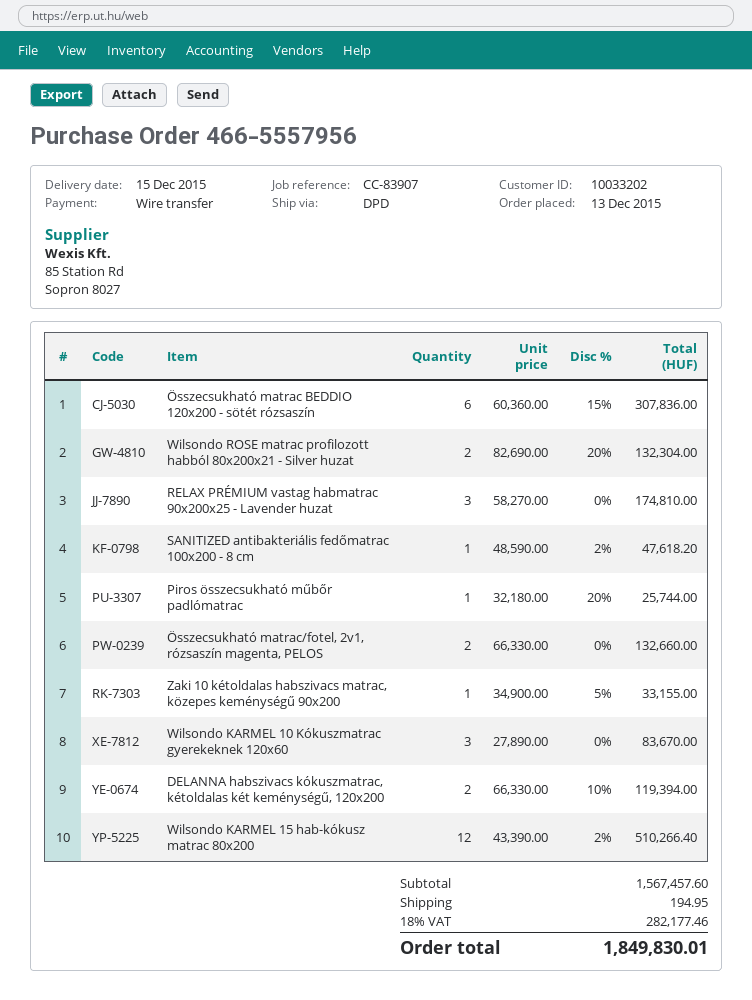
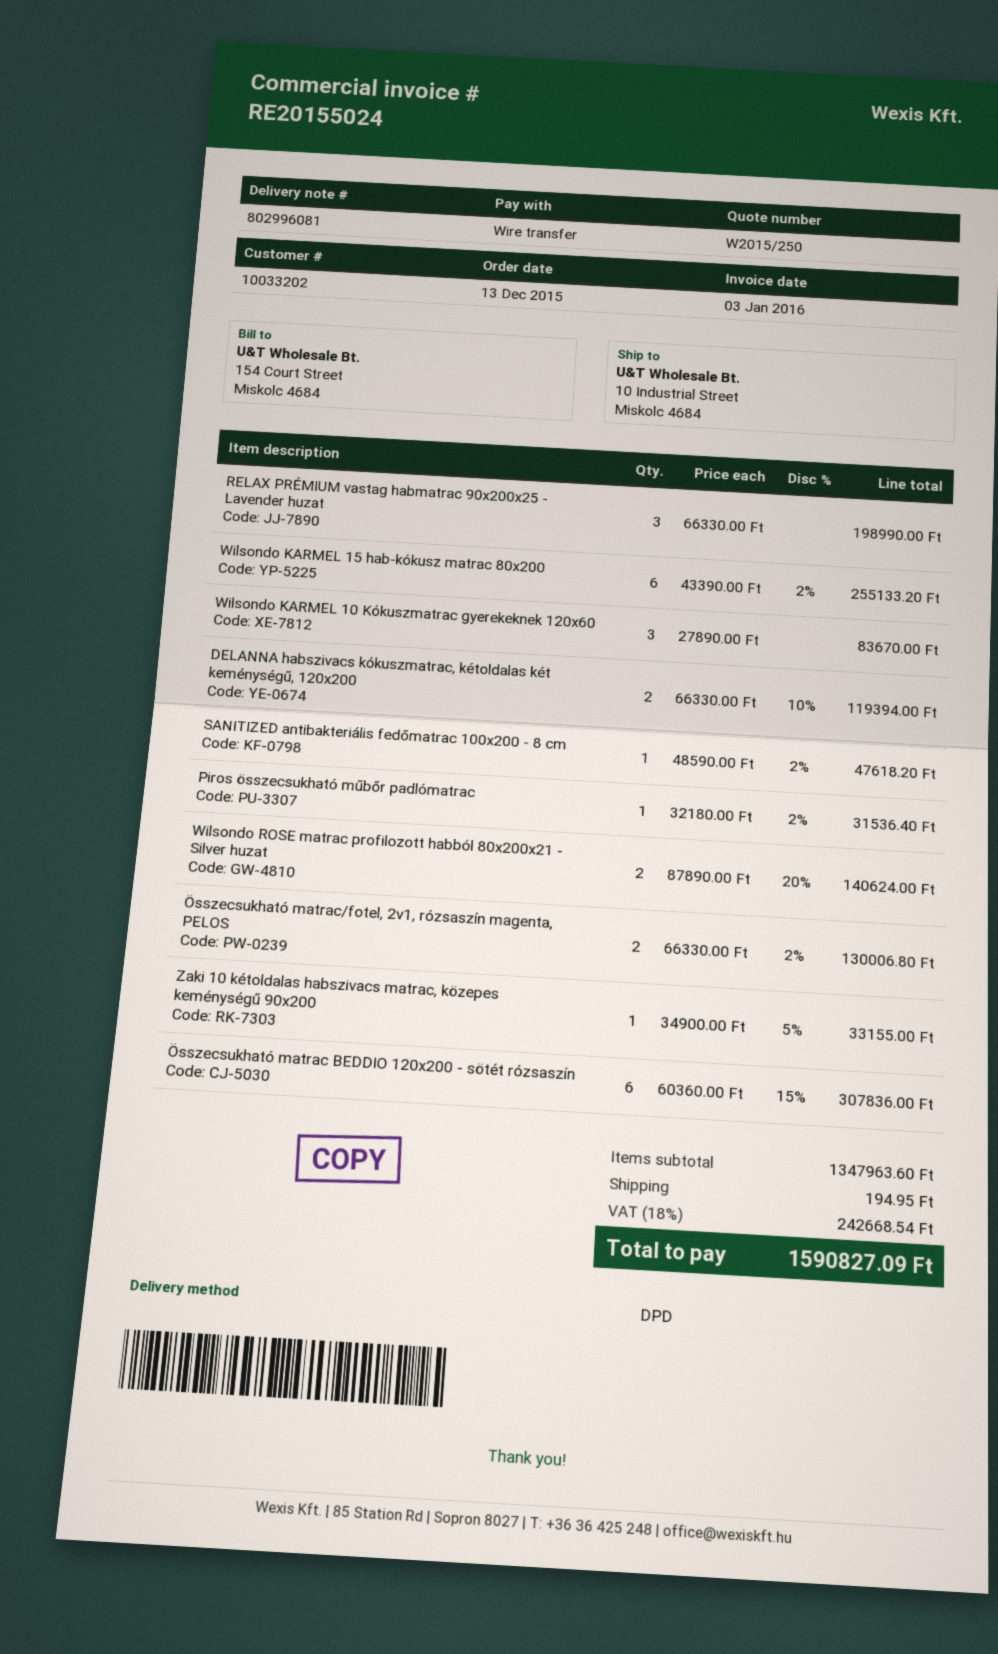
Wilsondo ROSE matrac profilozott habból 80x200x21 - Silver huzat: 2 x 82690.00 - 20% = 132304.00 -> 2 x 87890.00 - 20% = 140624.00
RELAX PRÉMIUM vastag habmatrac 90x200x25 - Lavender huzat: 3 x 58270.00 = 174810.00 -> 3 x 66330.00 = 198990.00
Piros összecsukható műbőr padlómatrac: 1 x 32180.00 - 20% = 25744.00 -> 1 x 32180.00 - 2% = 31536.40
Összecsukható matrac/fotel, 2v1, rózsaszín magenta, PELOS: 2 x 66330.00 = 132660.00 -> 2 x 66330.00 - 2% = 130006.80
Wilsondo KARMEL 15 hab-kókusz matrac 80x200: 12 x 43390.00 - 2% = 510266.40 -> 6 x 43390.00 - 2% = 255133.20
subtotal: 1567457.60 -> 1347963.60
tax: 18% = 282177.46 -> 18% = 242668.54
total: 1849830.01 -> 1590827.09

